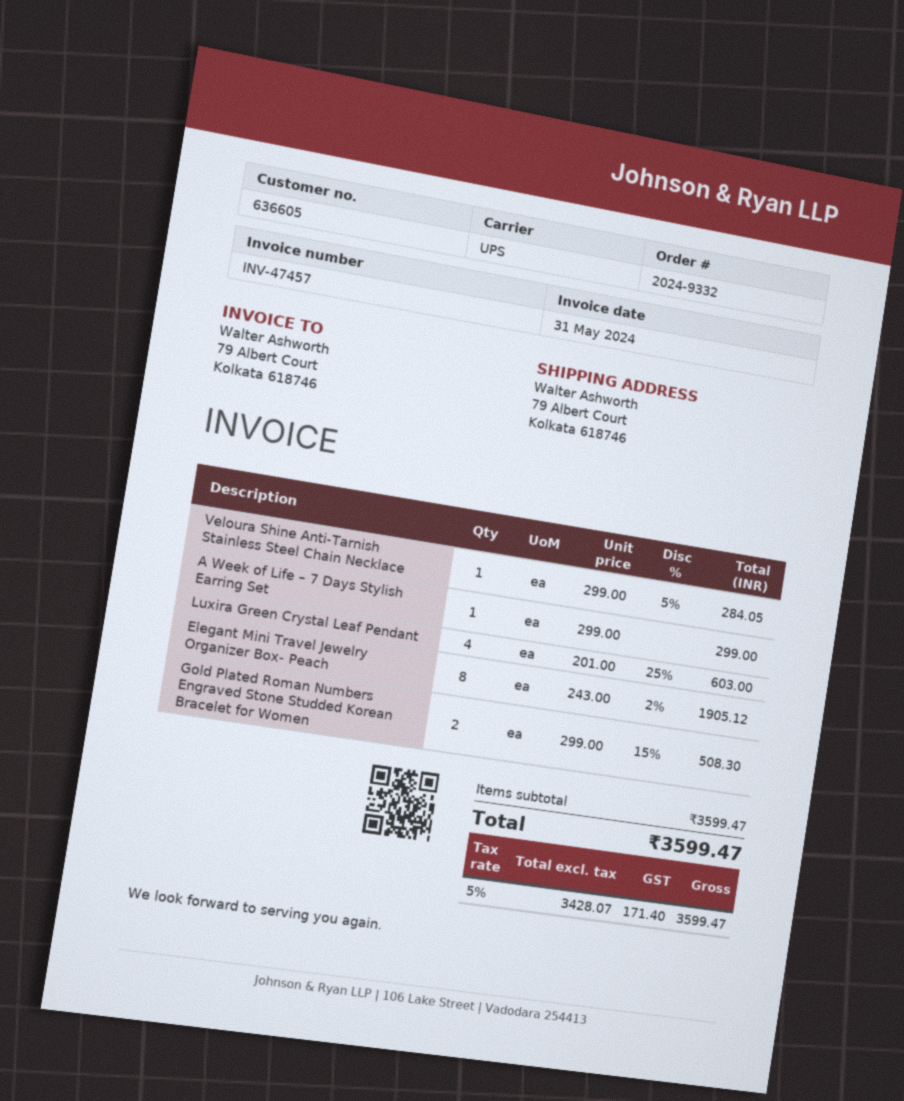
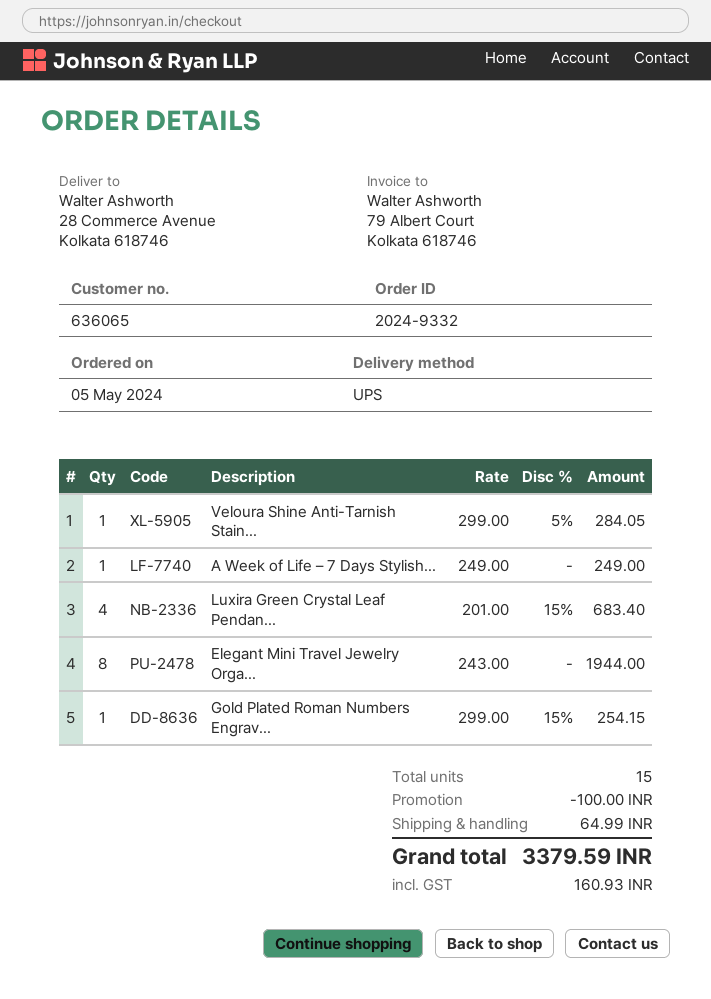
customer number: 636605 -> 636065
ship to: 79 Albert Court, Kolkata 618746 -> 28 Commerce Avenue, Kolkata 618746
A Week of Life – 7 Days Stylish Earring Set: 1 x 299.00 = 299.00 -> 1 x 249.00 = 249.00
Luxira Green Crystal Leaf Pendant: 4 x 201.00 - 25% = 603.00 -> 4 x 201.00 - 15% = 683.40
Elegant Mini Travel Jewelry Organizer Box- Peach: 8 x 243.00 - 2% = 1905.12 -> 8 x 243.00 = 1944.00
Gold Plated Roman Numbers Engraved Stone Studded Korean Bracelet for Women: 2 x 299.00 - 15% = 508.30 -> 1 x 299.00 - 15% = 254.15
discount: none -> 100.00
shipping: none -> 64.99
tax: 171.40 -> 160.93
total: 3599.47 -> 3379.59

